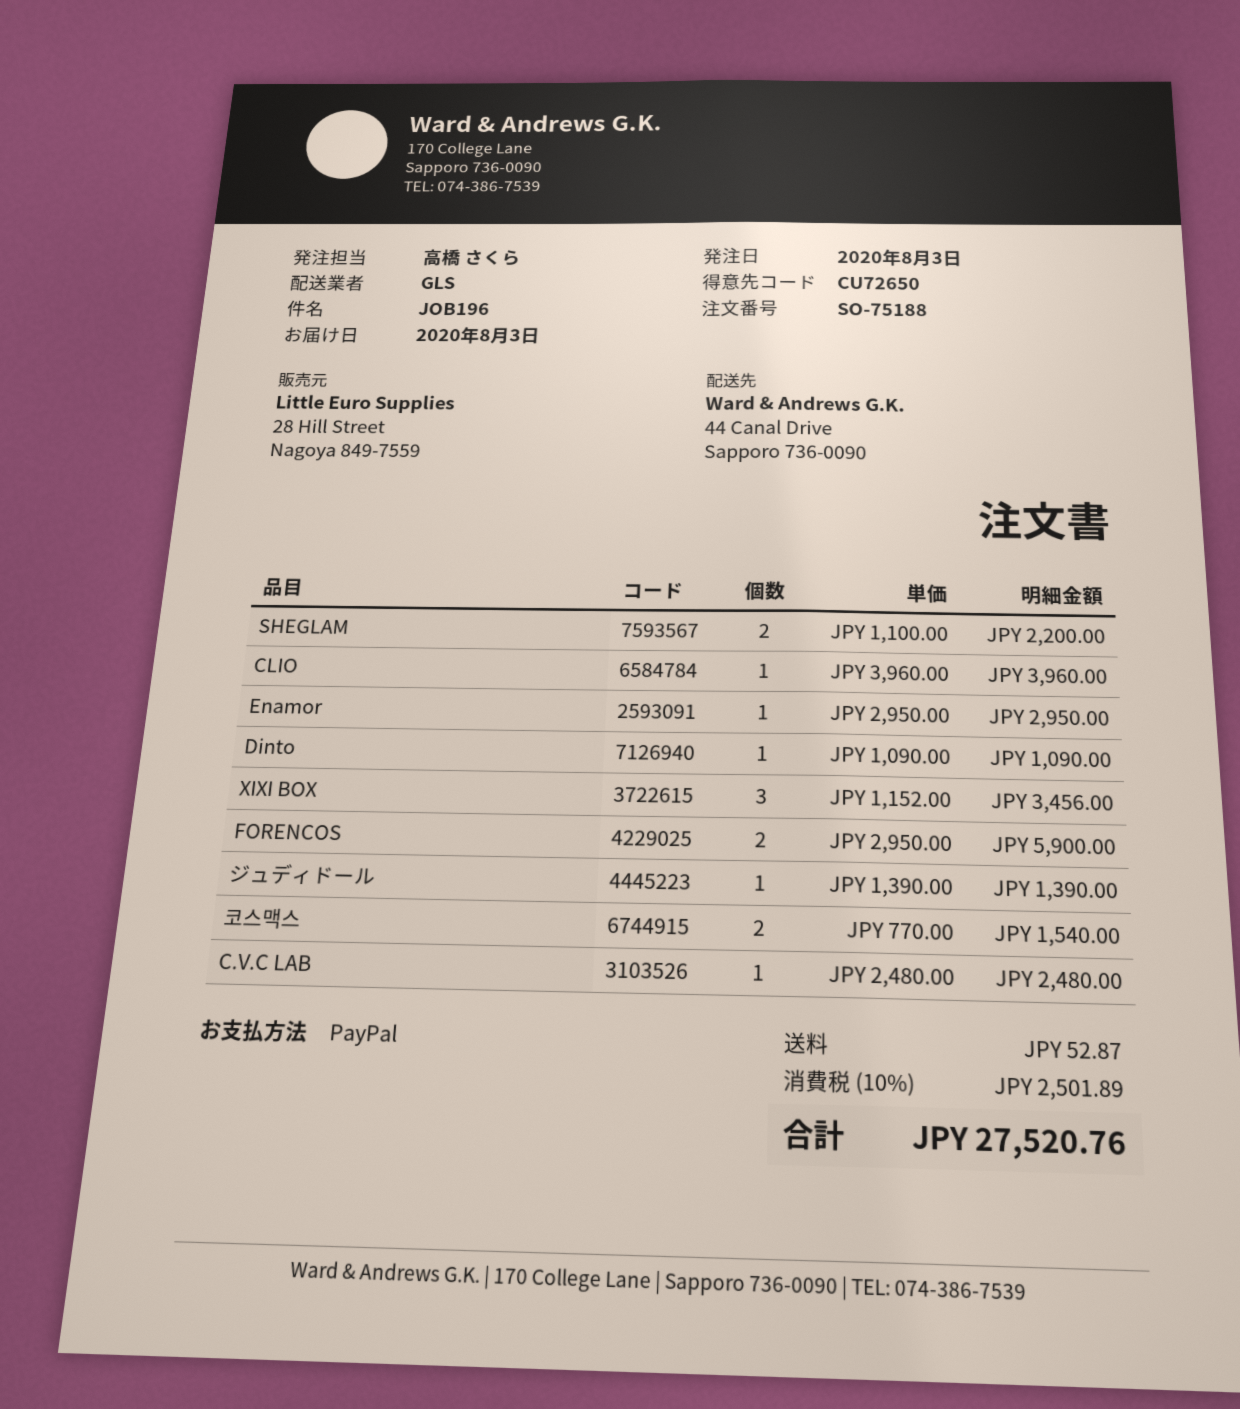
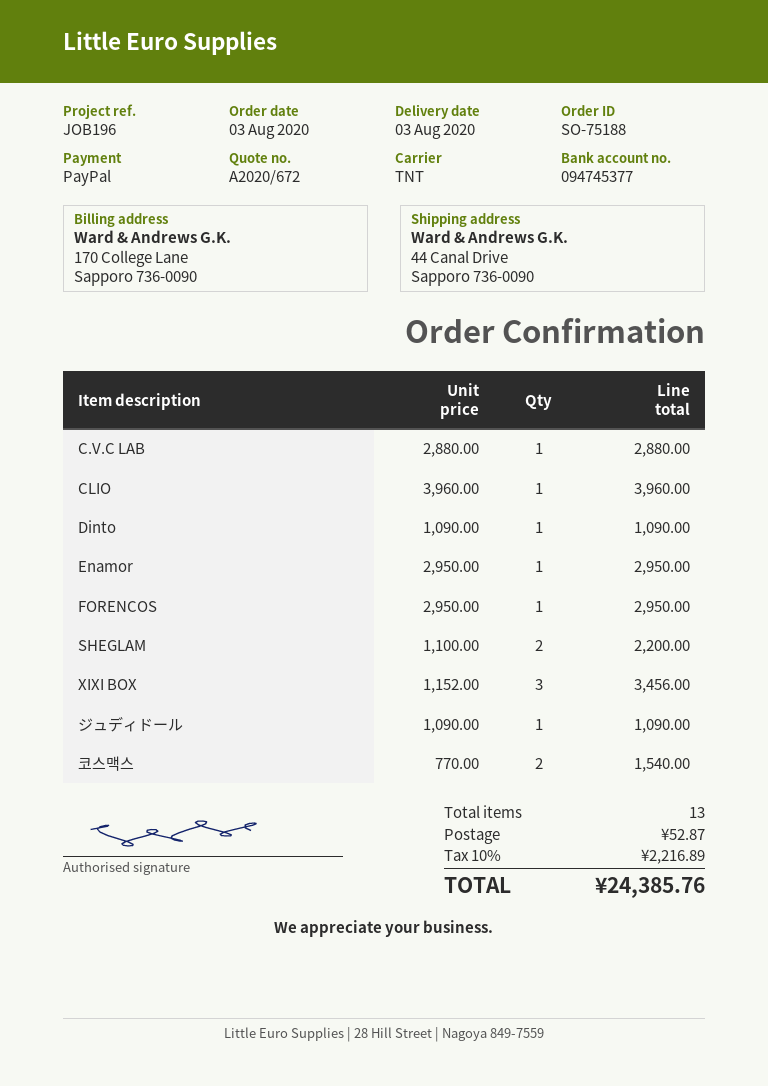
shipping method: GLS -> TNT
FORENCOS: 2 x 2950.00 = 5900.00 -> 1 x 2950.00 = 2950.00
ジュディドール: 1 x 1390.00 = 1390.00 -> 1 x 1090.00 = 1090.00
C.V.C LAB: 1 x 2480.00 = 2480.00 -> 1 x 2880.00 = 2880.00
tax: 10% = 2501.89 -> 10% = 2216.89
total: 27520.76 -> 24385.76

